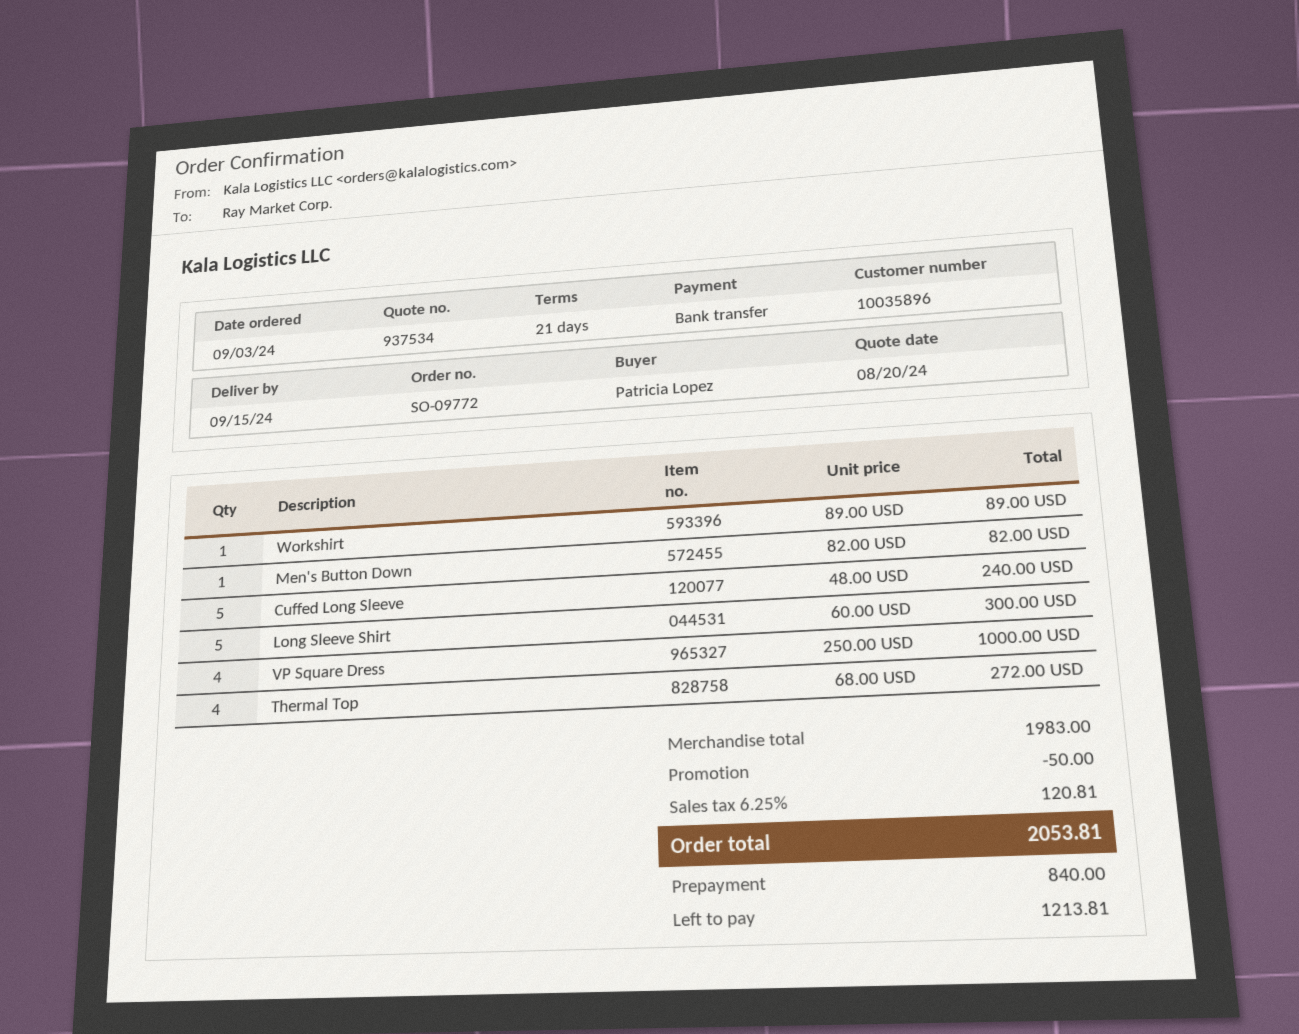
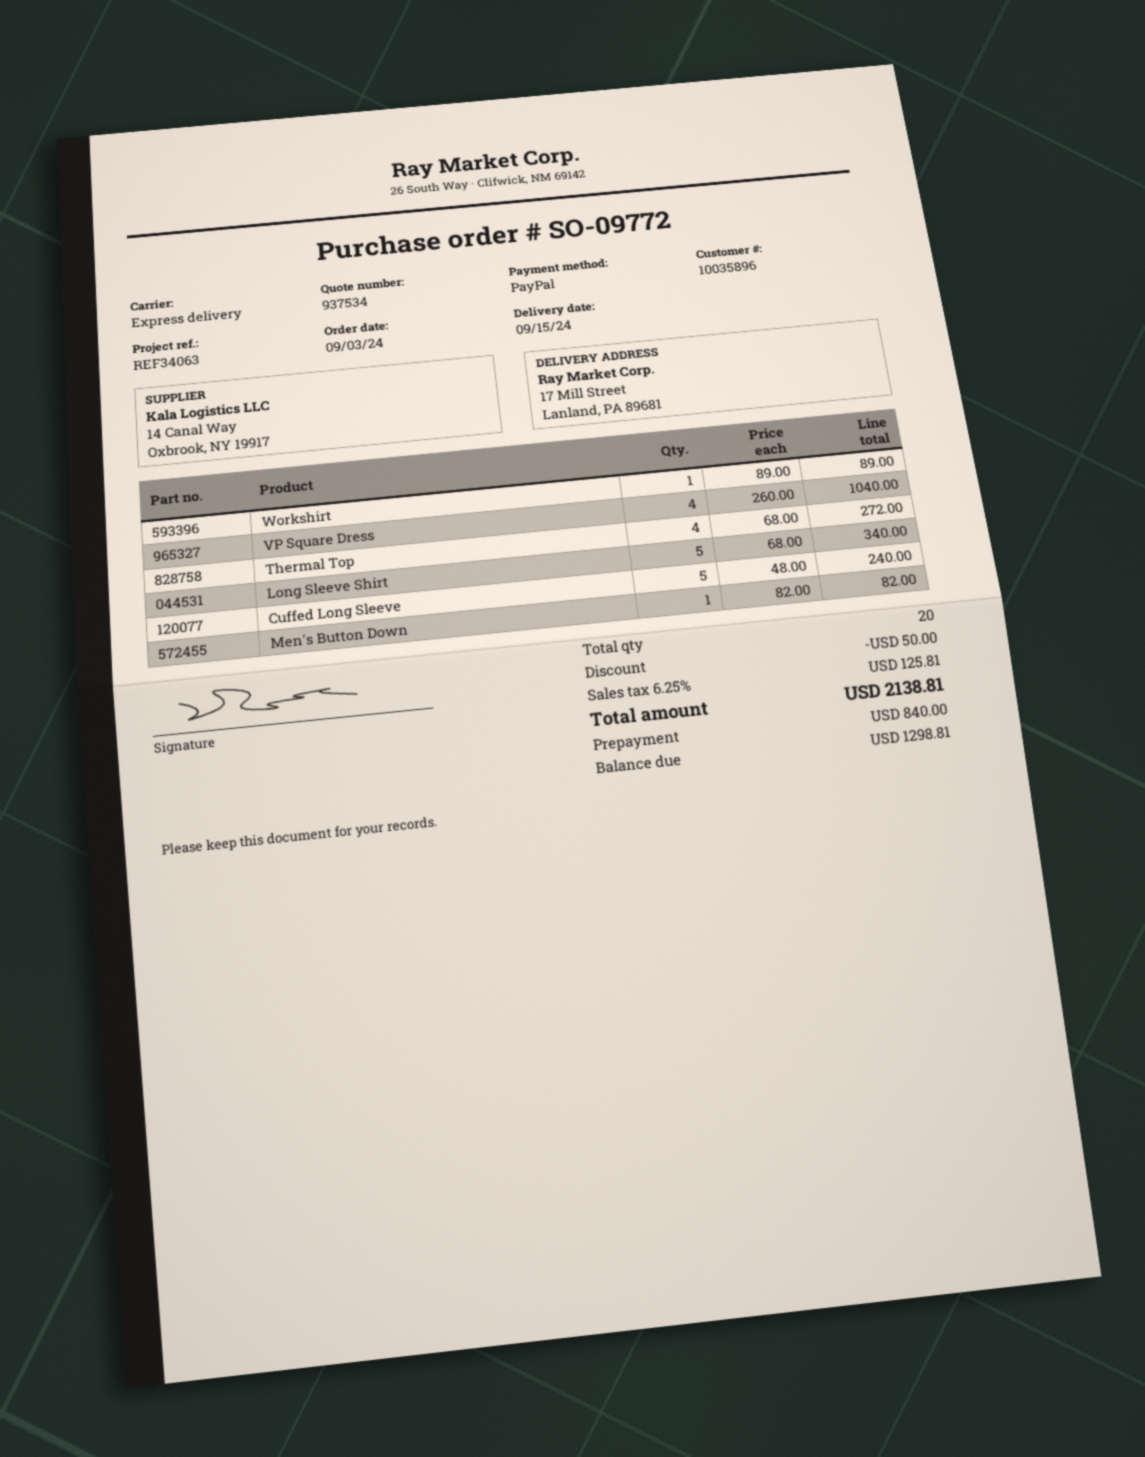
payment method: bank transfer -> PayPal
Long Sleeve Shirt: 5 x 60.00 = 300.00 -> 5 x 68.00 = 340.00
VP Square Dress: 4 x 250.00 = 1000.00 -> 4 x 260.00 = 1040.00
tax: 6.25% = 120.81 -> 6.25% = 125.81
total: 2053.81 -> 2138.81
balance: 1213.81 -> 1298.81

